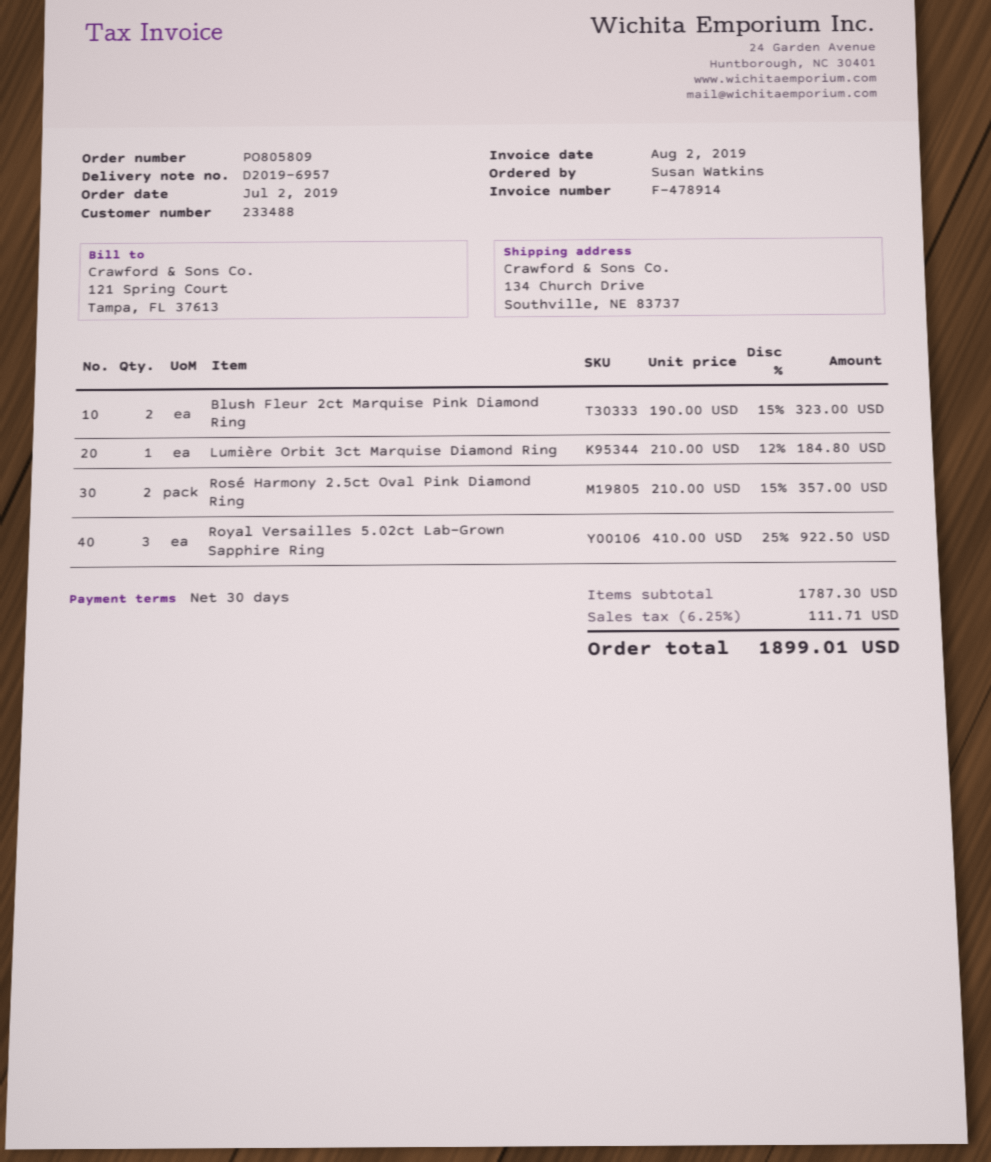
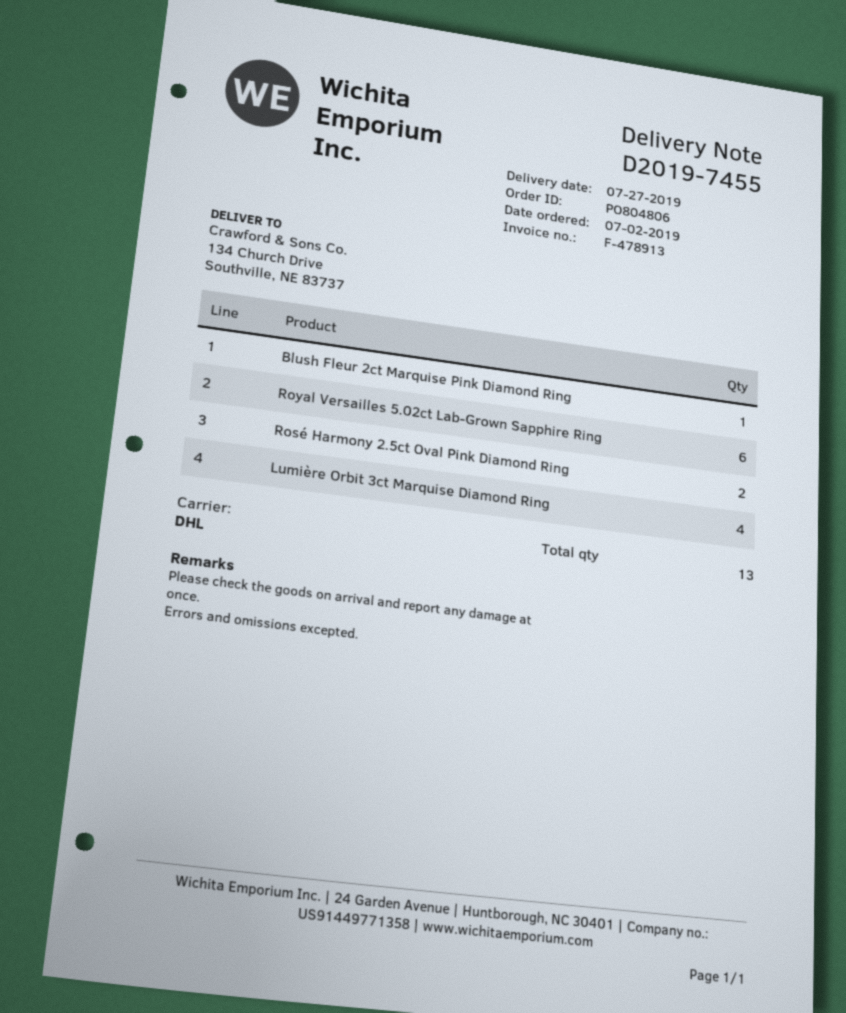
order number: PO805809 -> PO804806
delivery note number: D2019-6957 -> D2019-7455
invoice number: F-478914 -> F-478913
Blush Fleur 2ct Marquise Pink Diamond Ring: 2 -> 1
Lumière Orbit 3ct Marquise Diamond Ring: 1 -> 4
Royal Versailles 5.02ct Lab-Grown Sapphire Ring: 3 -> 6

